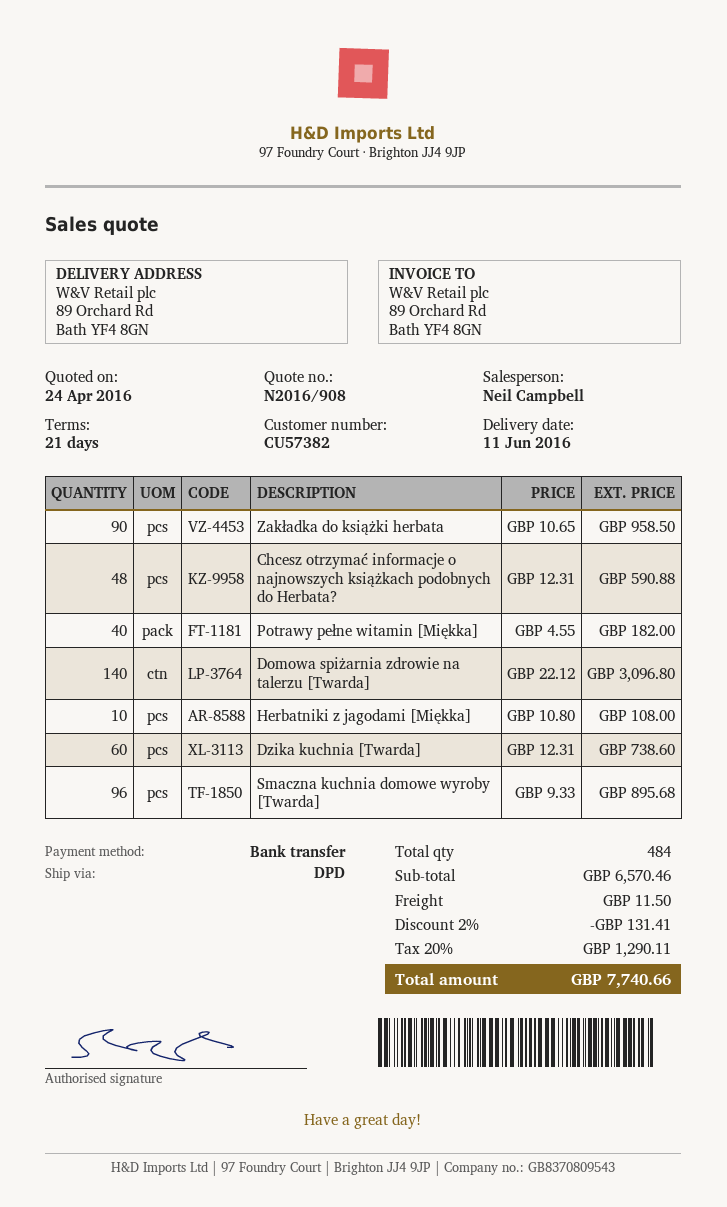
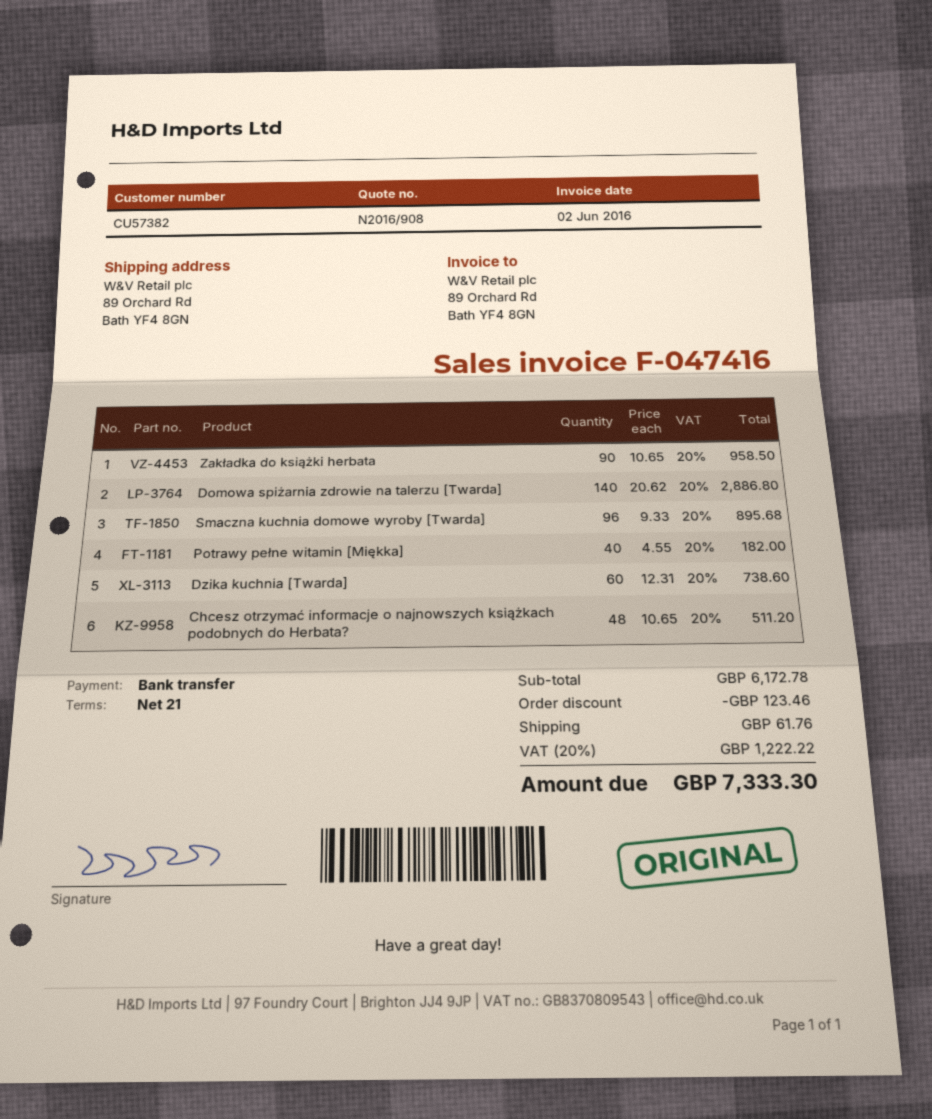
Chcesz otrzymać informacje o najnowszych książkach podobnych do Herbata?: 48 x 12.31 = 590.88 -> 48 x 10.65 = 511.20
Domowa spiżarnia zdrowie na talerzu [Twarda]: 140 x 22.12 = 3096.80 -> 140 x 20.62 = 2886.80
Herbatniki z jagodami [Miękka]: 10 x 10.80 = 108.00 -> none
subtotal: 6570.46 -> 6172.78
discount: 131.41 -> 123.46
shipping: 11.50 -> 61.76
tax: 20% = 1290.11 -> 20% = 1222.22
total: 7740.66 -> 7333.30

